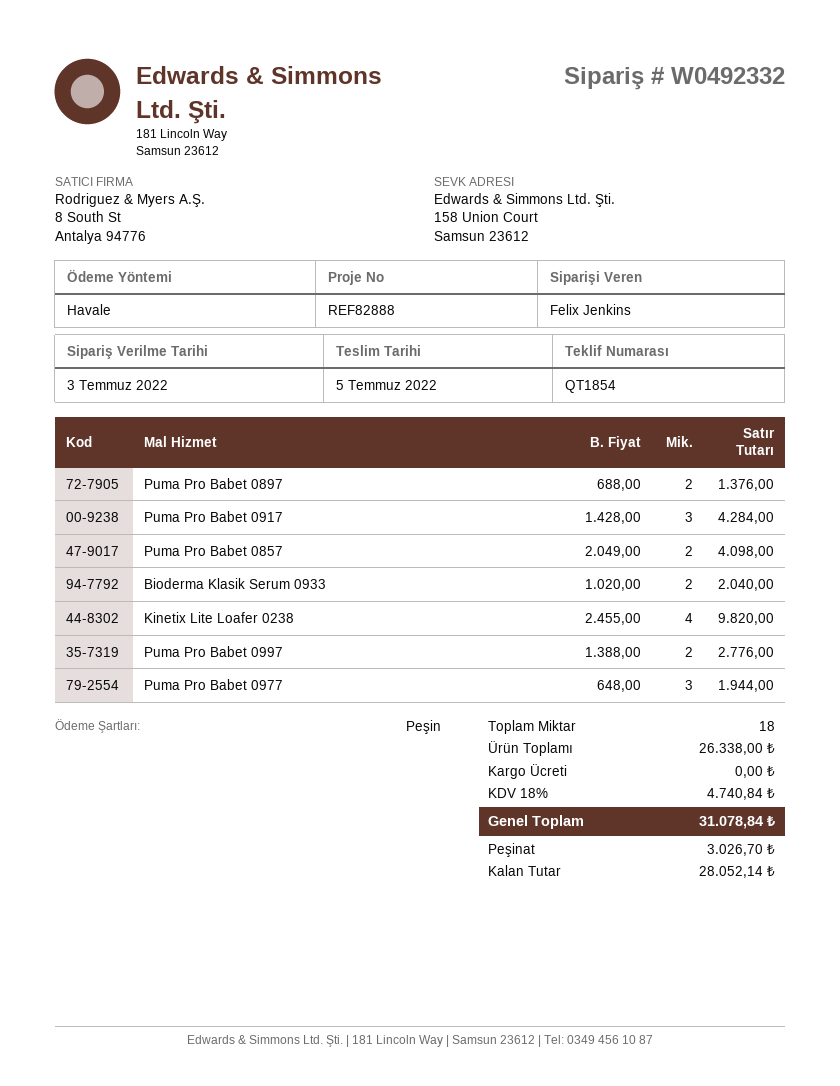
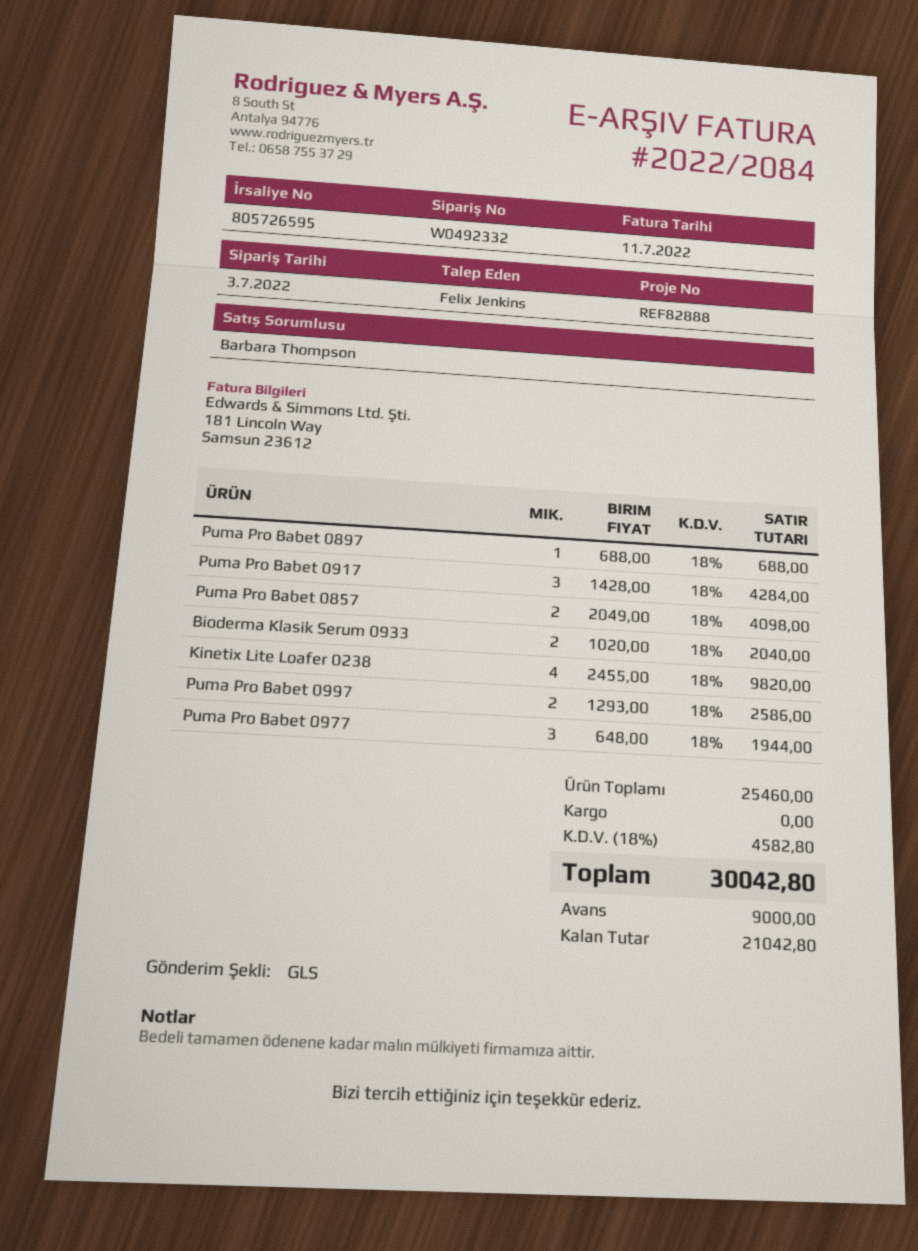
Puma Pro Babet 0897: 2 x 688.00 = 1376.00 -> 1 x 688.00 = 688.00
Puma Pro Babet 0997: 2 x 1388.00 = 2776.00 -> 2 x 1293.00 = 2586.00
subtotal: 26338.00 -> 25460.00
tax: 18% = 4740.84 -> 18% = 4582.80
total: 31078.84 -> 30042.80
deposit: 3026.70 -> 9000.00
balance: 28052.14 -> 21042.80

